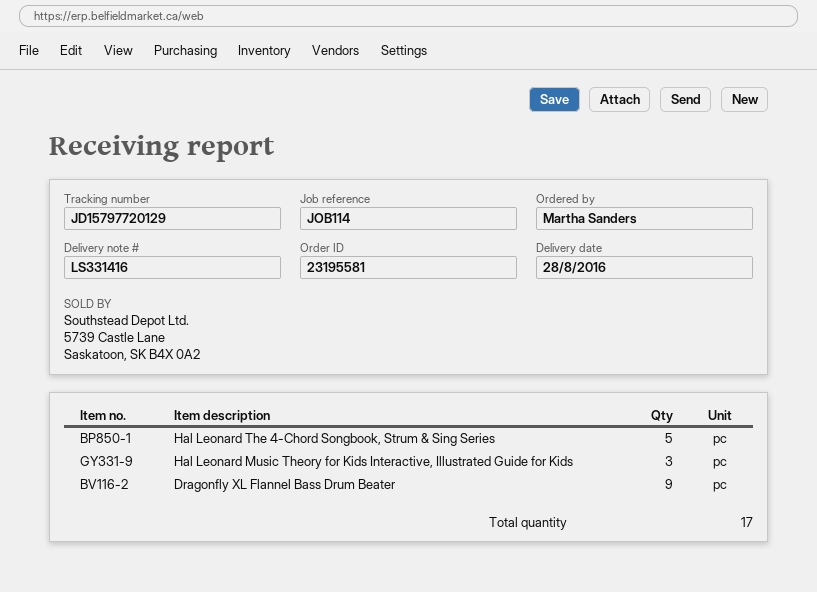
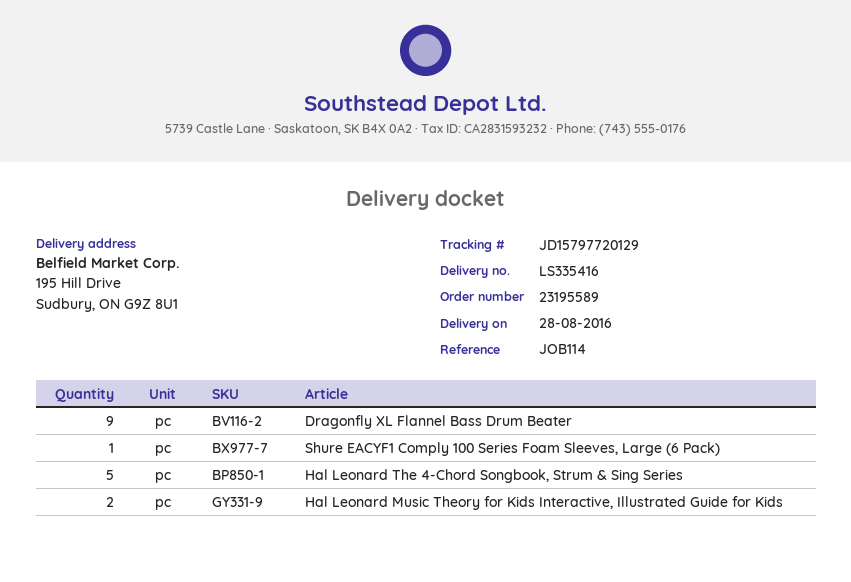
order number: 23195581 -> 23195589
delivery note number: LS331416 -> LS335416
Hal Leonard Music Theory for Kids Interactive, Illustrated Guide for Kids: 3 -> 2
Shure EACYF1 Comply 100 Series Foam Sleeves, Large (6 Pack): none -> 1

